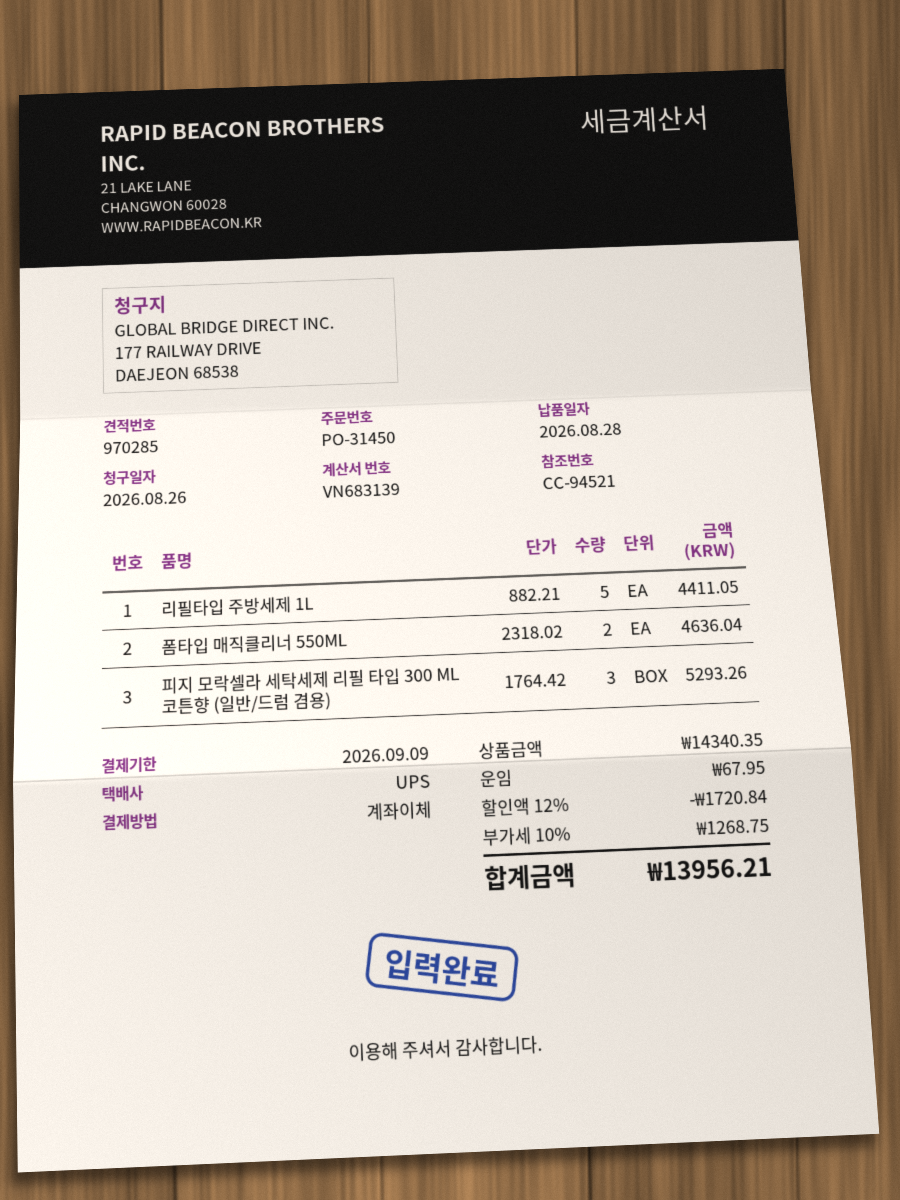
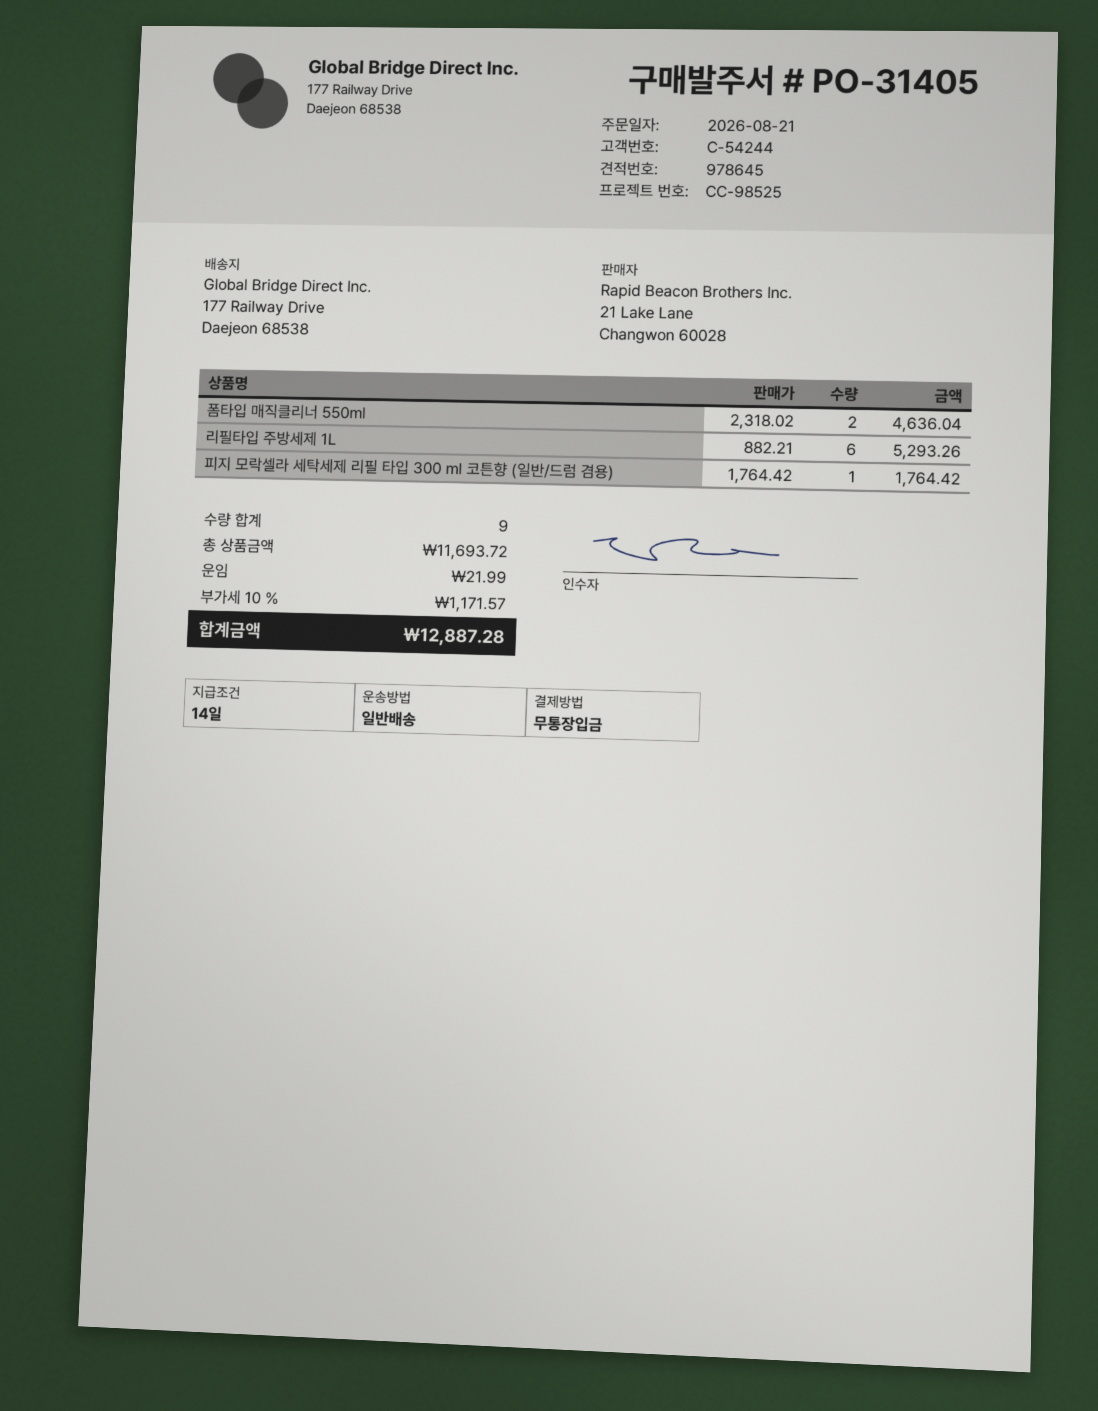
quote number: 970285 -> 978645
order number: PO-31450 -> PO-31405
reference: CC-94521 -> CC-98525
shipping method: UPS -> standard
리필타입 주방세제 1L: 5 x 882.21 = 4411.05 -> 6 x 882.21 = 5293.26
피지 모락셀라 세탁세제 리필 타입 300 ML 코튼향 (일반/드럼 겸용): 3 x 1764.42 = 5293.26 -> 1 x 1764.42 = 1764.42
subtotal: 14340.35 -> 11693.72
discount: 12% = 1720.84 -> none
shipping: 67.95 -> 21.99
tax: 10% = 1268.75 -> 10% = 1171.57
total: 13956.21 -> 12887.28

